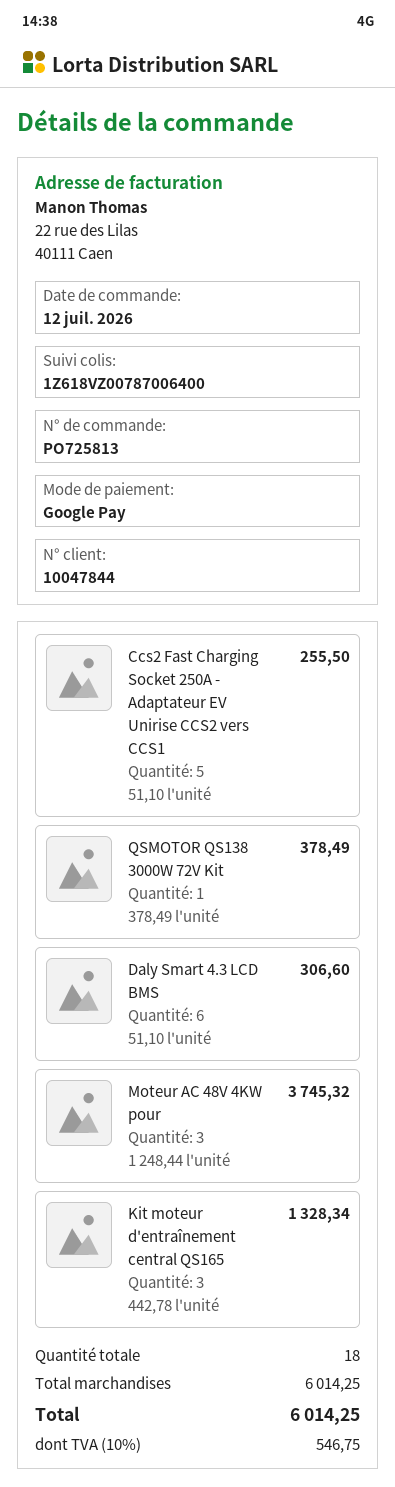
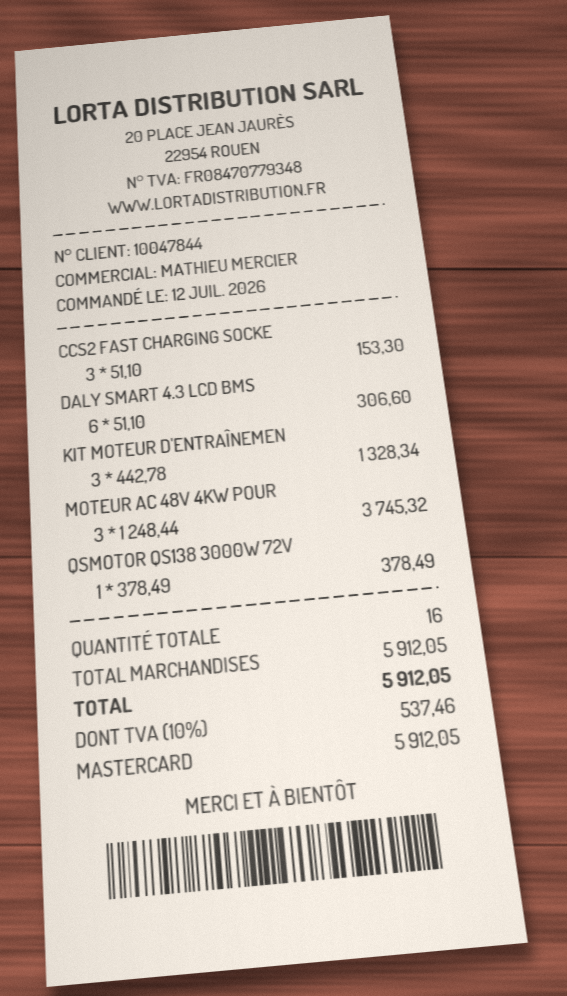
payment method: Google Pay -> Mastercard
Ccs2 Fast Charging Socket 250A - Adaptateur EV Unirise CCS2 vers CCS1: 5 x 51.10 = 255.50 -> 3 x 51.10 = 153.30
total quantity: 18 -> 16
subtotal: 6014.25 -> 5912.05
tax: 10% = 546.75 -> 10% = 537.46
total: 6014.25 -> 5912.05

